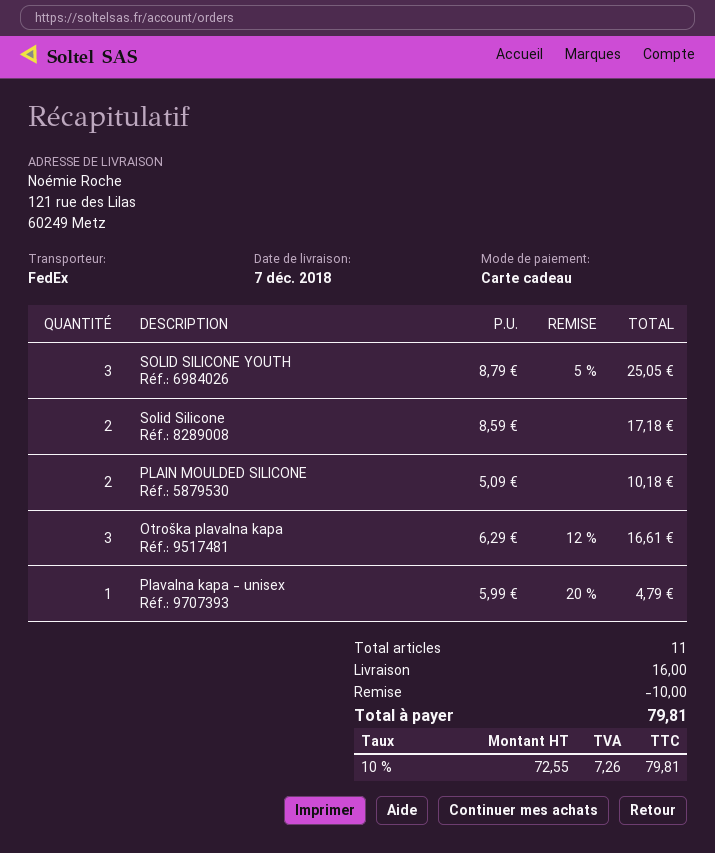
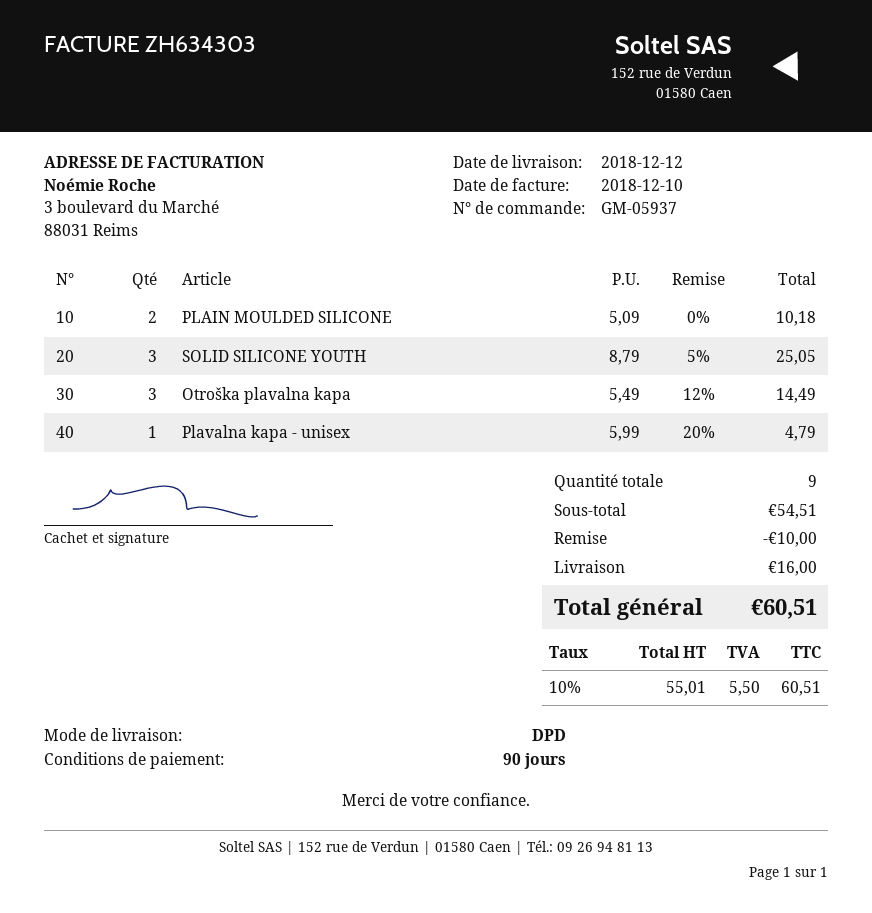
delivery date: 2018-12-07 -> 2018-12-12
shipping method: FedEx -> DPD
Solid Silicone: 2 x 8.59 = 17.18 -> none
Otroška plavalna kapa: 3 x 6.29 - 12% = 16.61 -> 3 x 5.49 - 12% = 14.49
total quantity: 11 -> 9
net: 72.55 -> 55.01
tax: 10% = 7.26 -> 10% = 5.50
total: 79.81 -> 60.51

